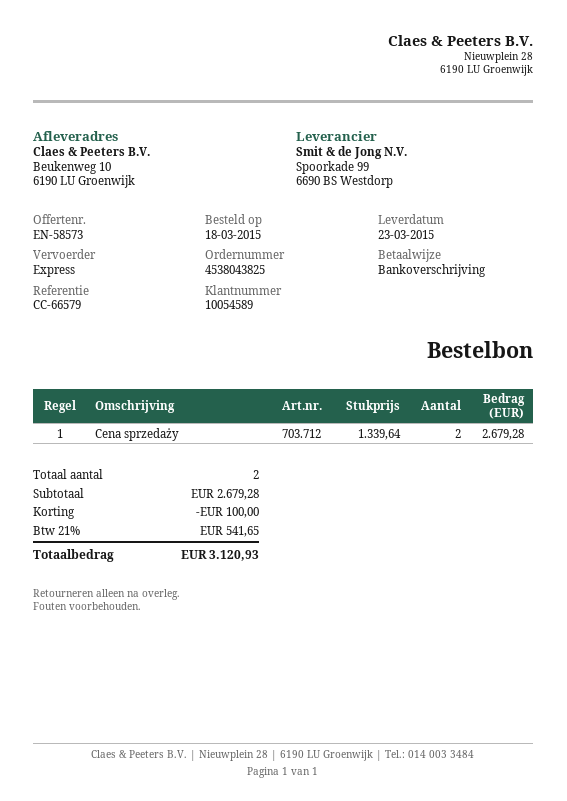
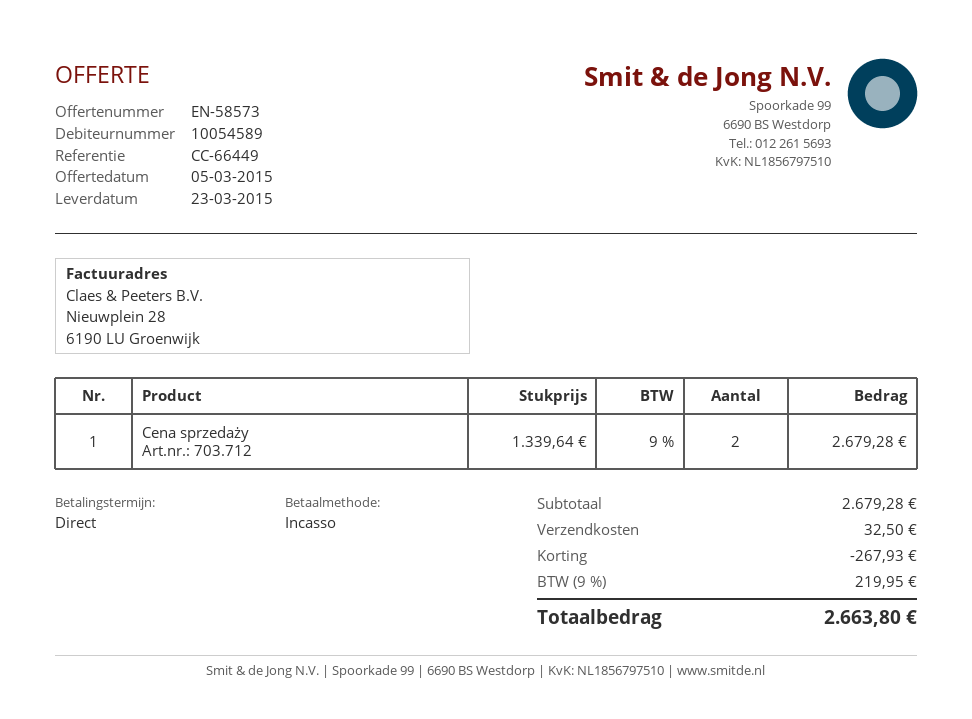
reference: CC-66579 -> CC-66449
payment method: bank transfer -> direct debit
discount: 100.00 -> 267.93
shipping: none -> 32.50
tax: 21% = 541.65 -> 9% = 219.95
total: 3120.93 -> 2663.80

